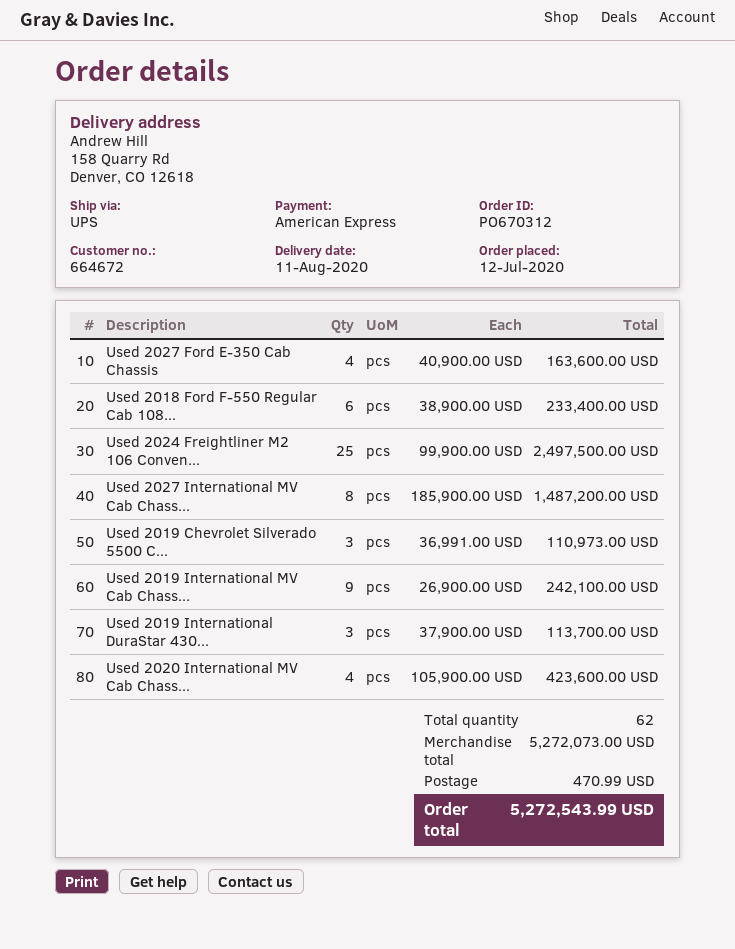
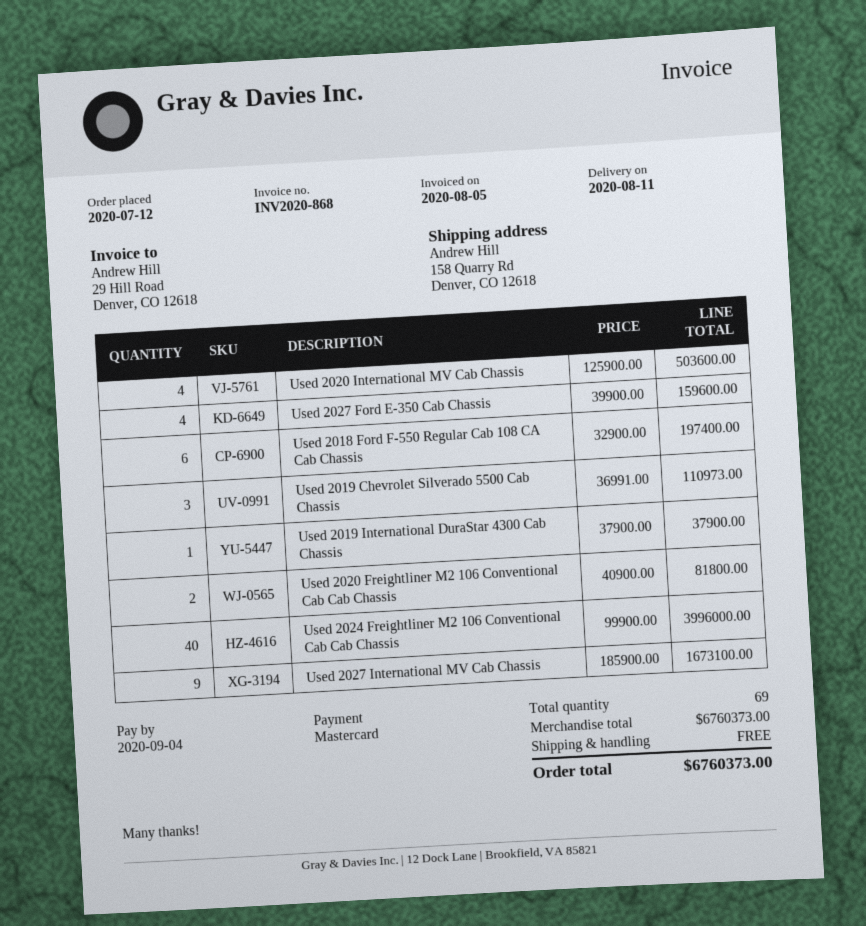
payment method: American Express -> Mastercard
Used 2027 Ford E-350 Cab Chassis: 4 x 40900.00 = 163600.00 -> 4 x 39900.00 = 159600.00
Used 2018 Ford F-550 Regular Cab 108...: 6 x 38900.00 = 233400.00 -> 6 x 32900.00 = 197400.00
Used 2024 Freightliner M2 106 Conven...: 25 x 99900.00 = 2497500.00 -> 40 x 99900.00 = 3996000.00
Used 2027 International MV Cab Chass...: 8 x 185900.00 = 1487200.00 -> 9 x 185900.00 = 1673100.00
Used 2019 International MV Cab Chass...: 9 x 26900.00 = 242100.00 -> none
Used 2019 International DuraStar 430...: 3 x 37900.00 = 113700.00 -> 1 x 37900.00 = 37900.00
Used 2020 International MV Cab Chass...: 4 x 105900.00 = 423600.00 -> 4 x 125900.00 = 503600.00
Used 2020 Freightliner M2 106 Conventional Cab Cab Chassis: none -> 2 x 40900.00 = 81800.00
total quantity: 62 -> 69
subtotal: 5272073.00 -> 6760373.00
shipping: 470.99 -> 0.00
total: 5272543.99 -> 6760373.00

